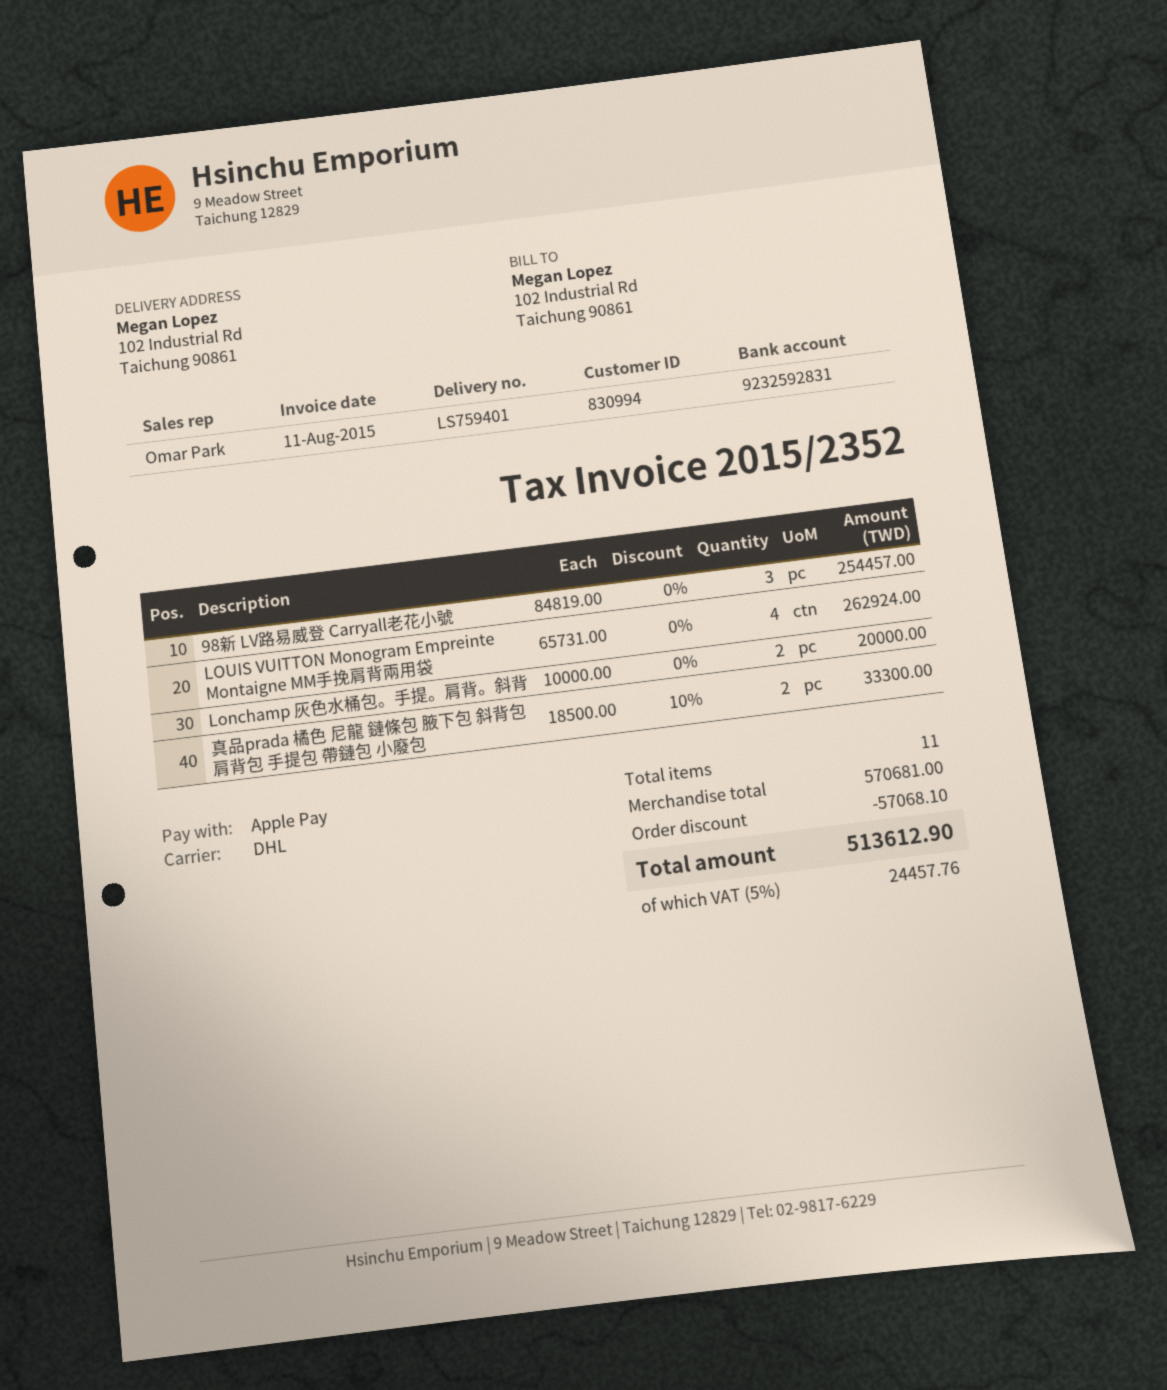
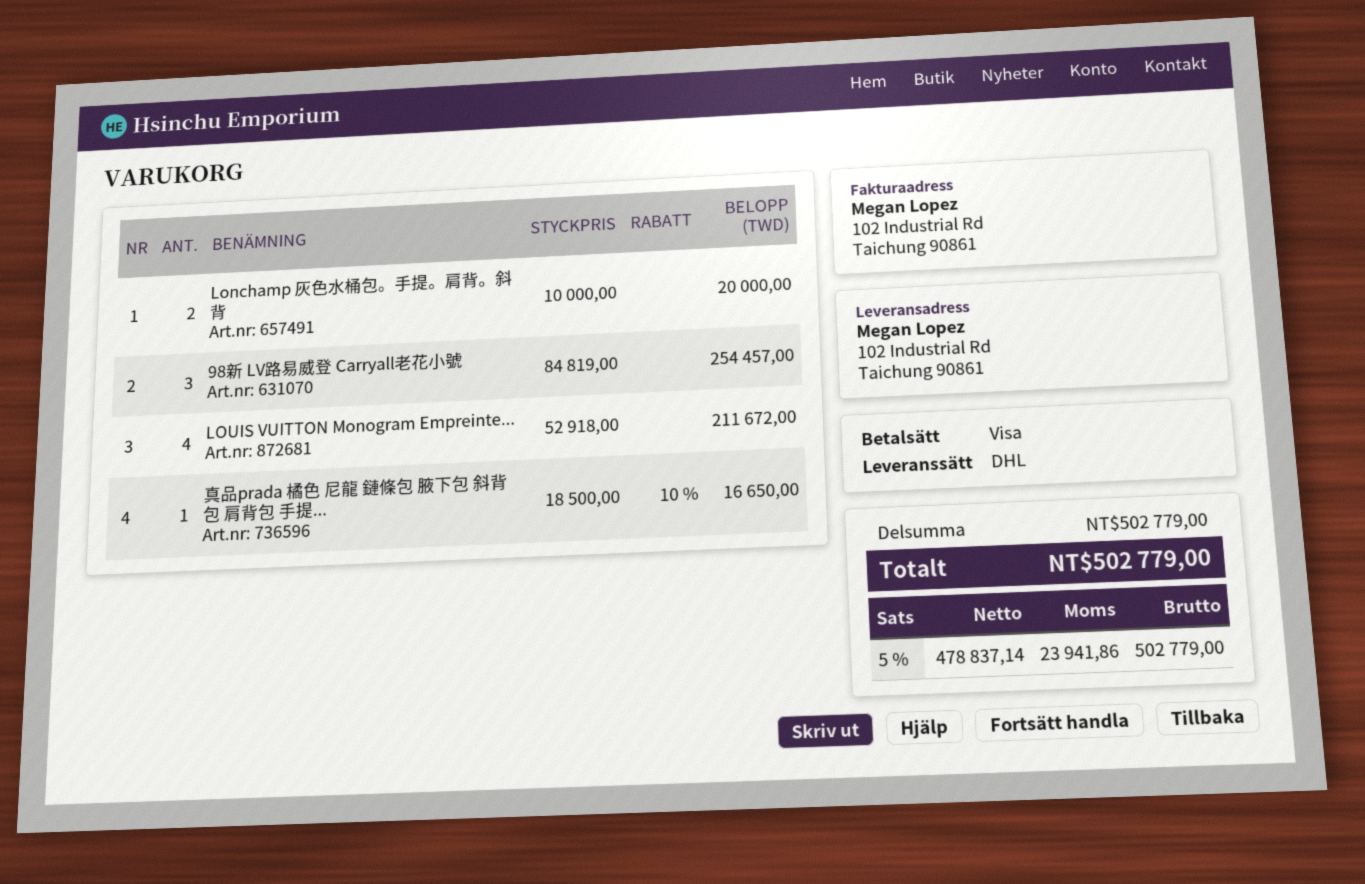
payment method: Apple Pay -> Visa
LOUIS VUITTON Monogram Empreinte Montaigne MM手挽肩背兩用袋: 4 x 65731.00 = 262924.00 -> 4 x 52918.00 = 211672.00
真品prada 橘色 尼龍 鏈條包 腋下包 斜背包 肩背包 手提包 帶鏈包 小廢包: 2 x 18500.00 - 10% = 33300.00 -> 1 x 18500.00 - 10% = 16650.00
subtotal: 570681.00 -> 502779.00
discount: 57068.10 -> none
tax: 5% = 24457.76 -> 5% = 23941.86
total: 513612.90 -> 502779.00

